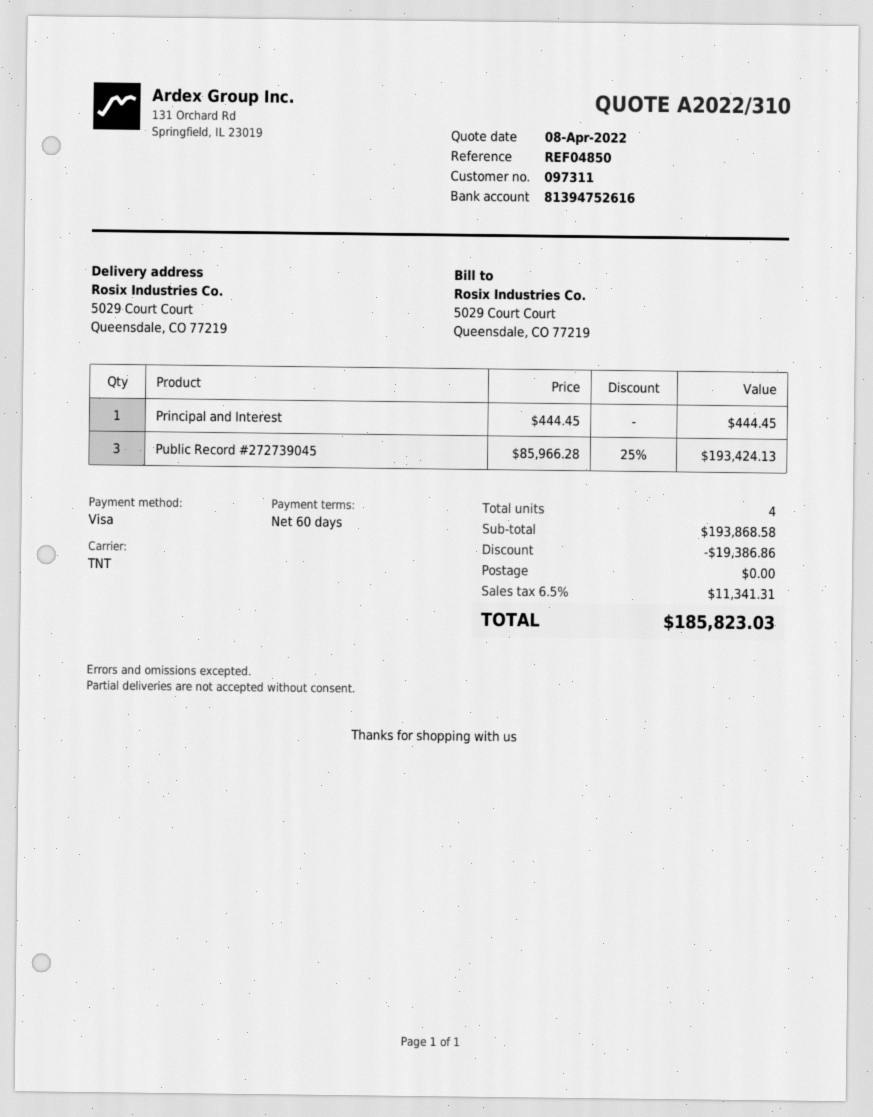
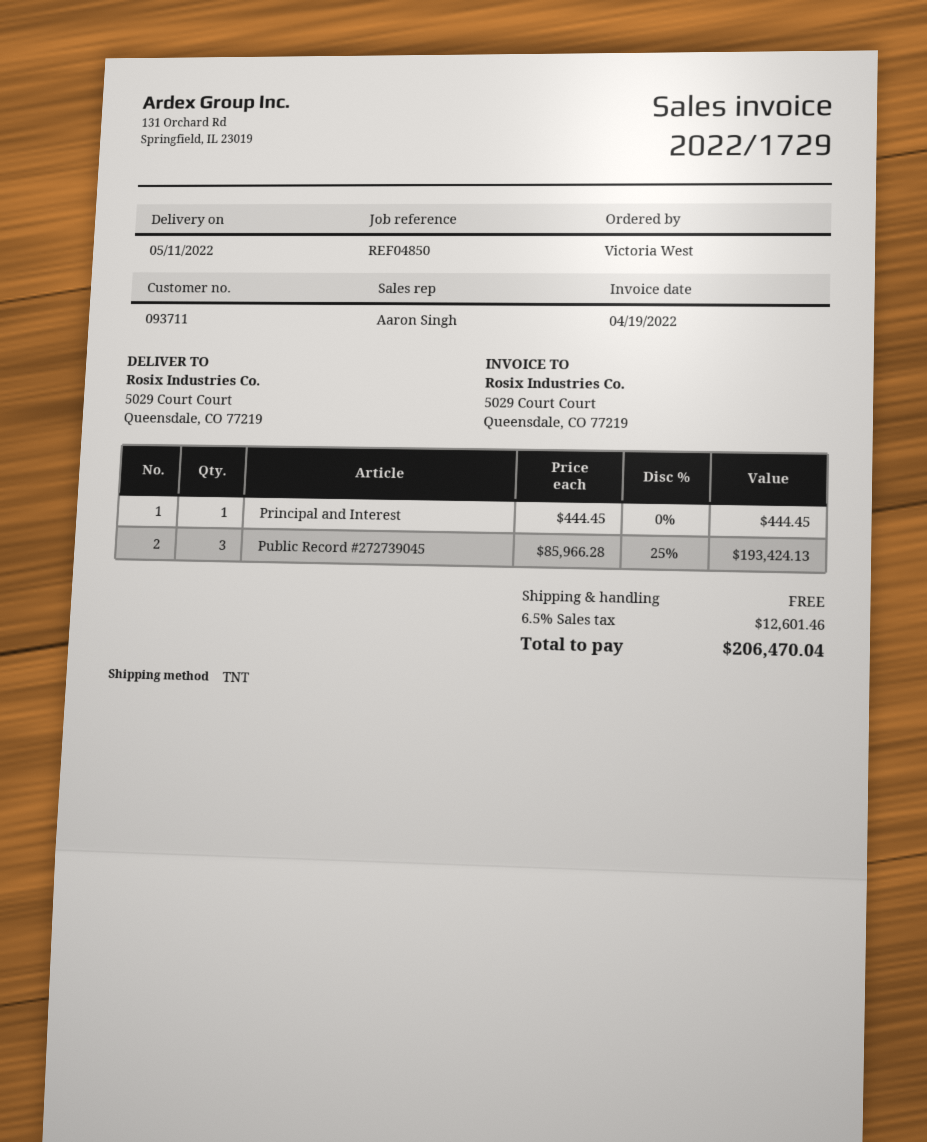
customer number: 097311 -> 093711
discount: 19386.86 -> none
tax: 6.5% = 11341.31 -> 6.5% = 12601.46
total: 185823.03 -> 206470.04

